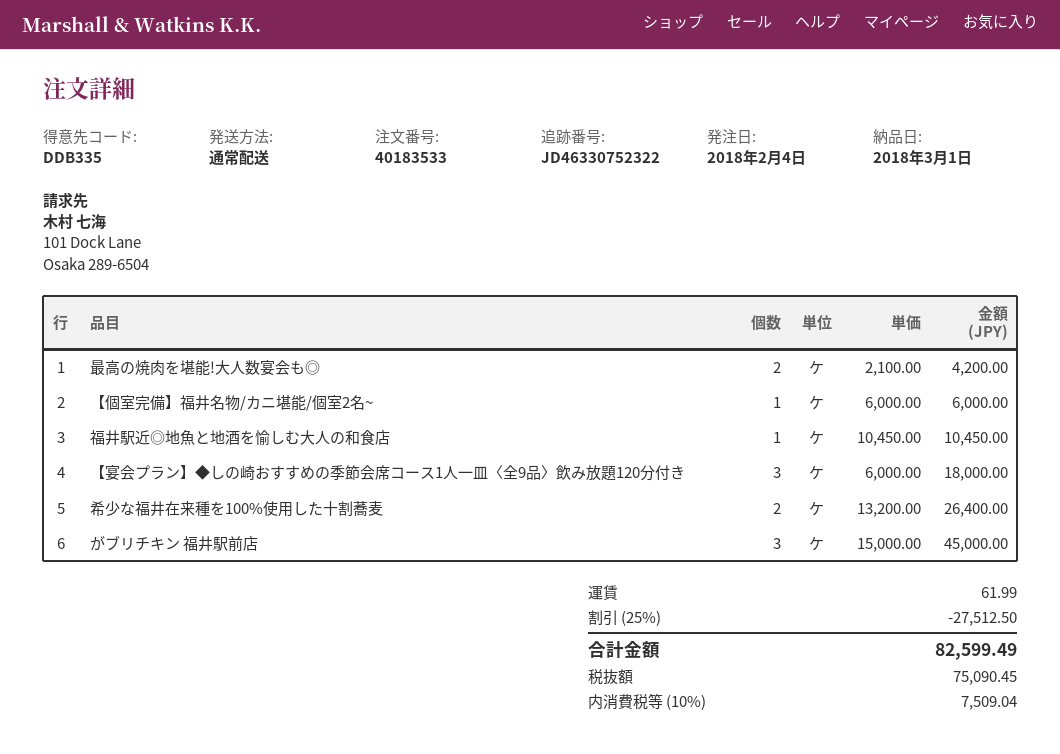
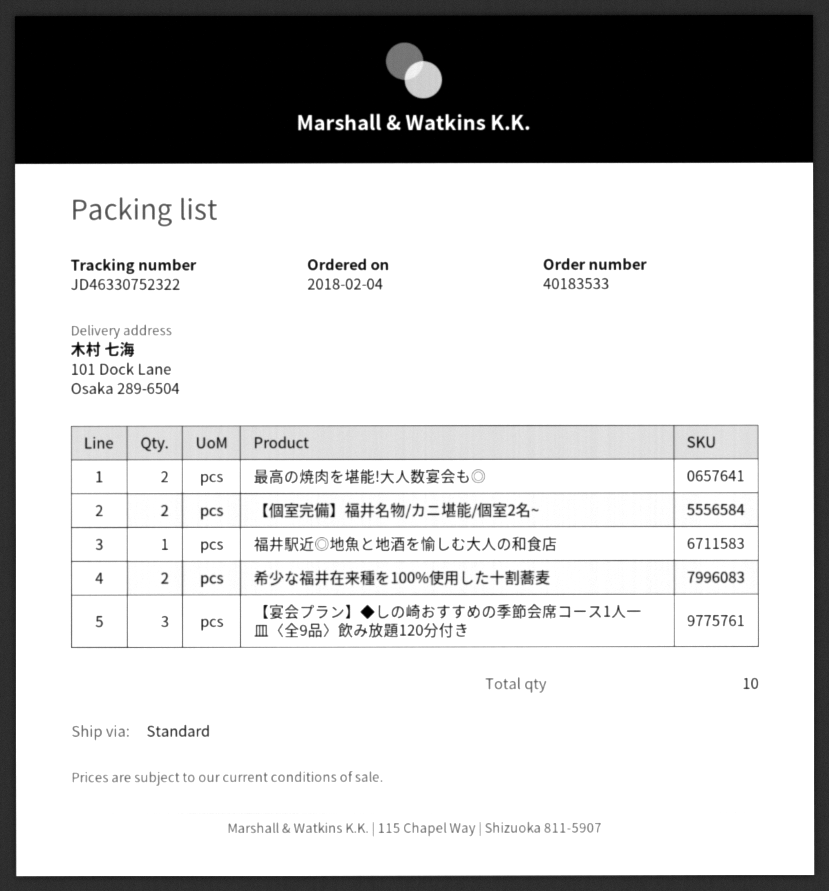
【個室完備】福井名物/カニ堪能/個室2名~: 1 -> 2
がブリチキン 福井駅前店: 3 -> none

